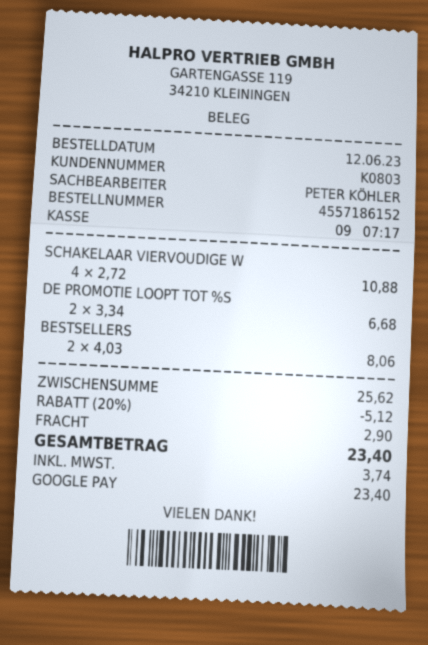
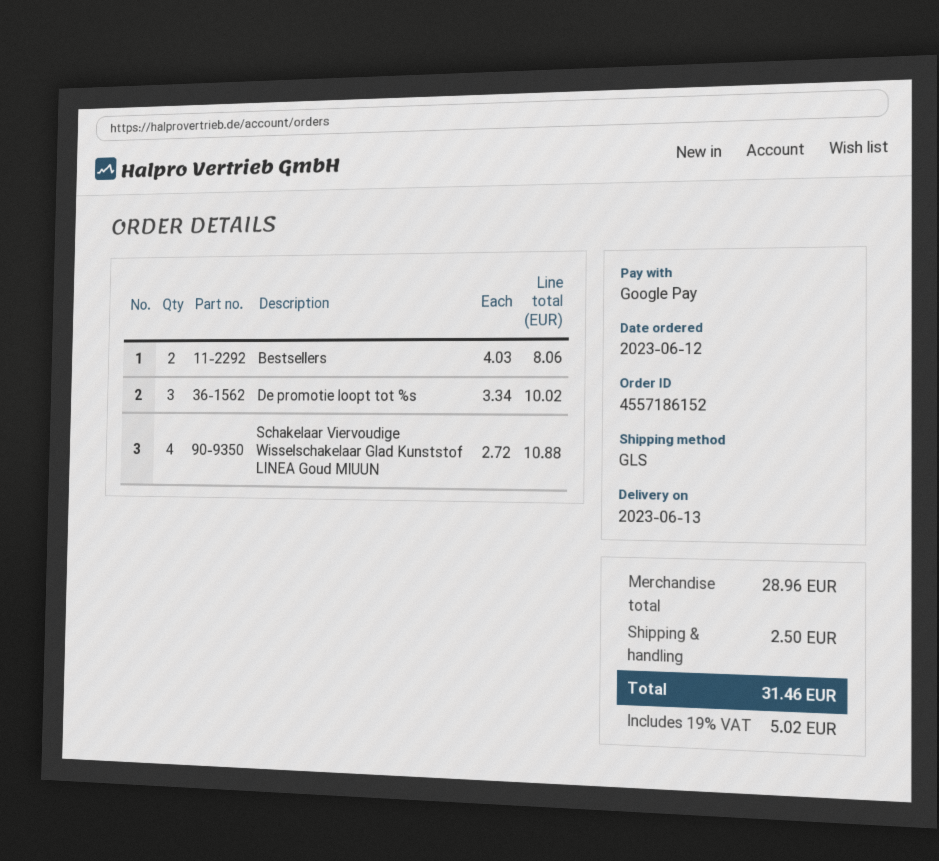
DE PROMOTIE LOOPT TOT %S: 2 x 3.34 = 6.68 -> 3 x 3.34 = 10.02
subtotal: 25.62 -> 28.96
discount: 20% = 5.12 -> none
shipping: 2.90 -> 2.50
tax: 3.74 -> 5.02
total: 23.40 -> 31.46

